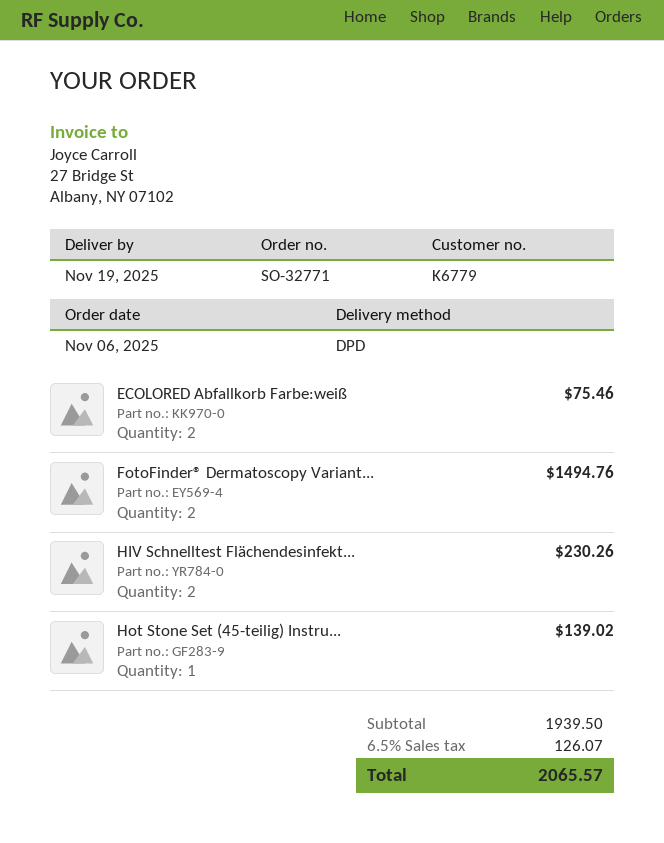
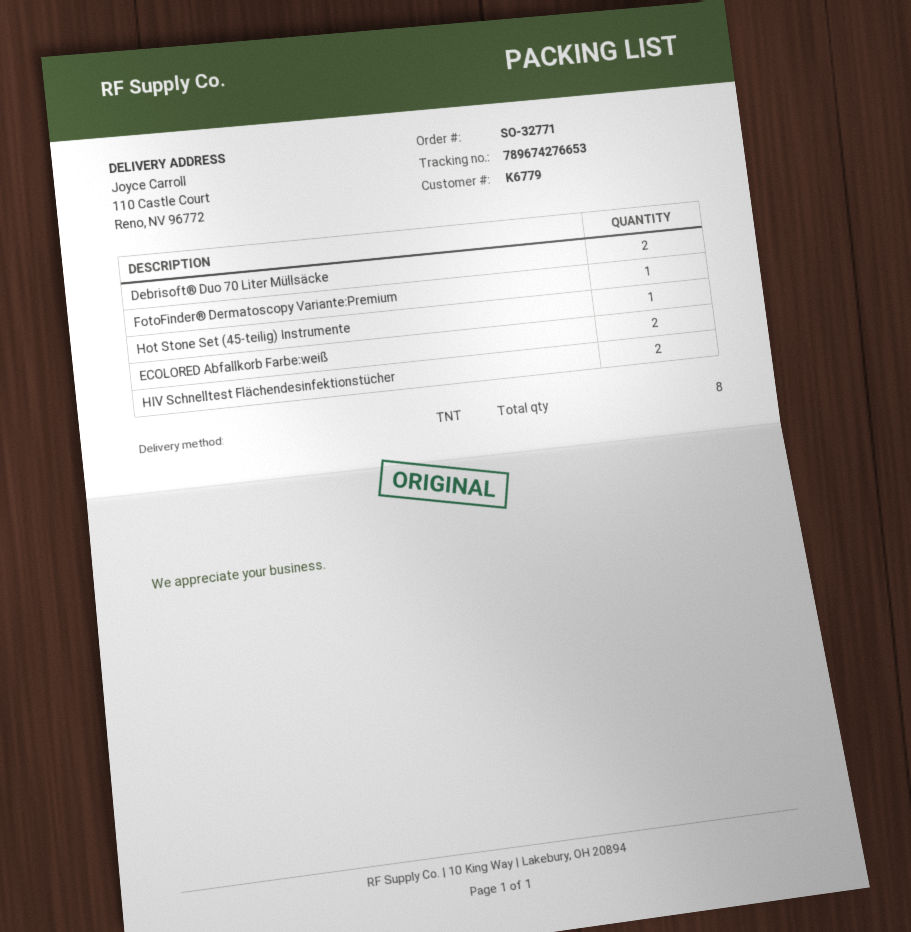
shipping method: DPD -> TNT
FotoFinder® Dermatoscopy Variant...: 2 -> 1
Debrisoft® Duo 70 Liter Müllsäcke: none -> 2

